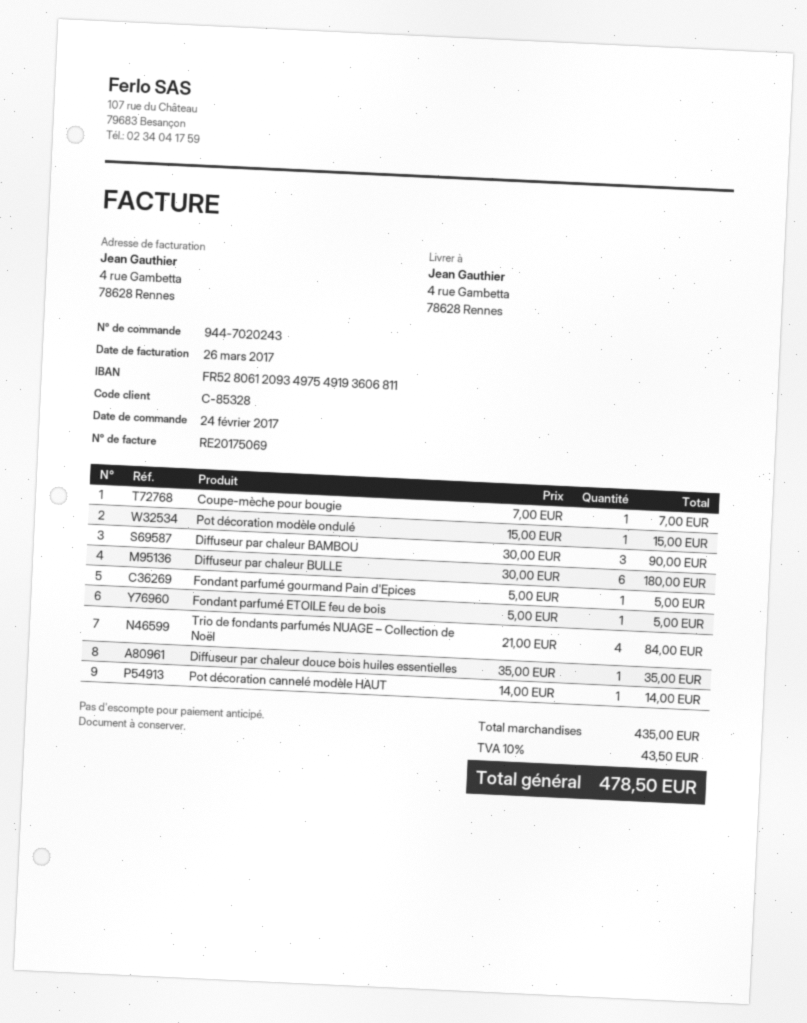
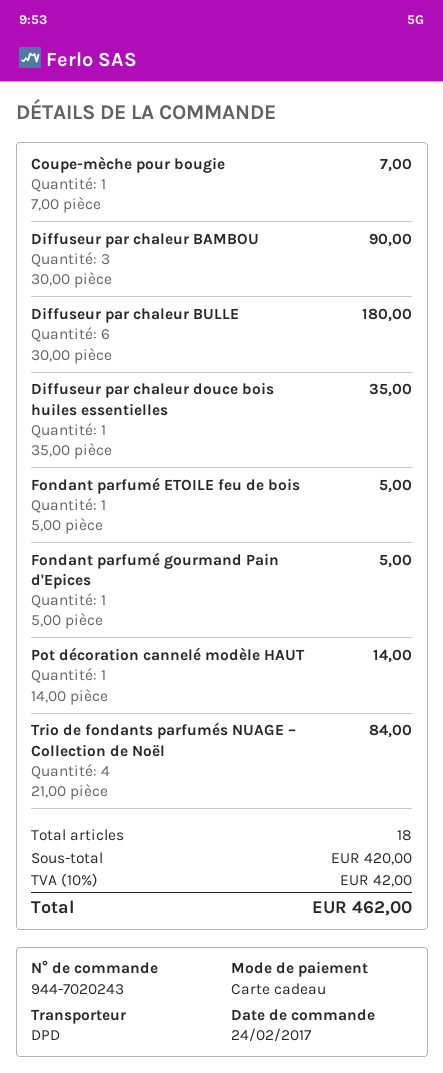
Pot décoration modèle ondulé: 1 x 15.00 = 15.00 -> none
subtotal: 435.00 -> 420.00
tax: 10% = 43.50 -> 10% = 42.00
total: 478.50 -> 462.00

